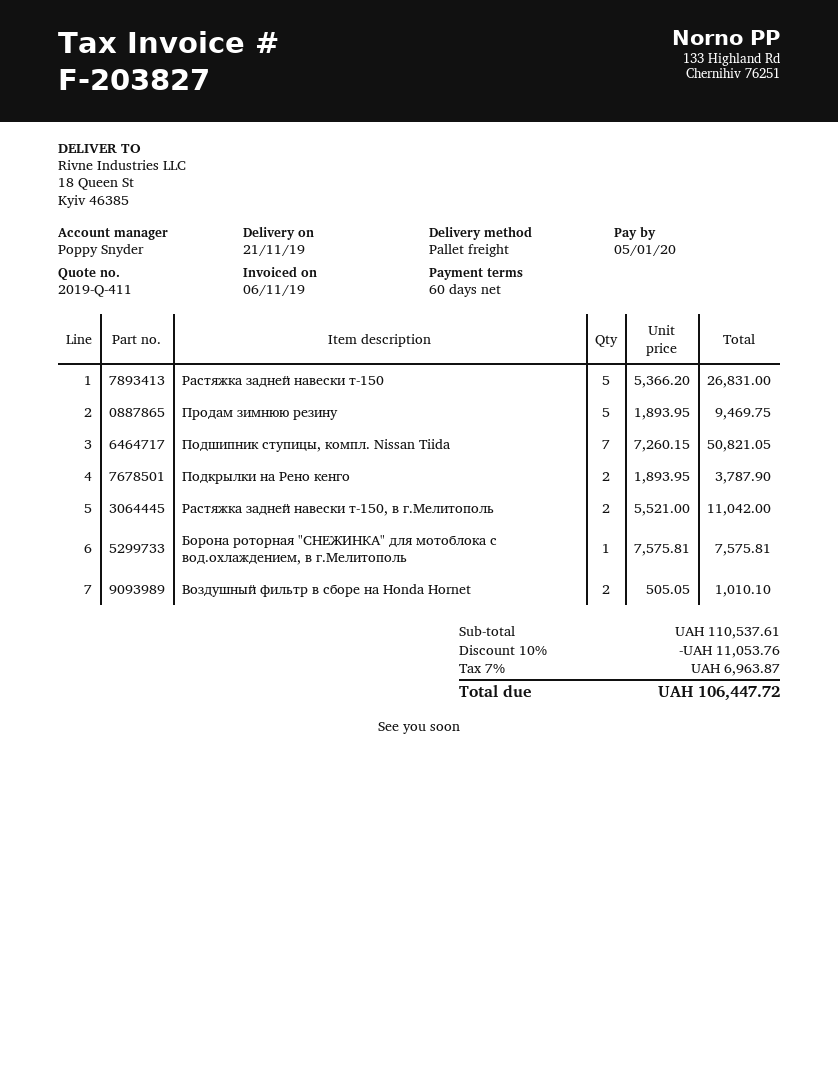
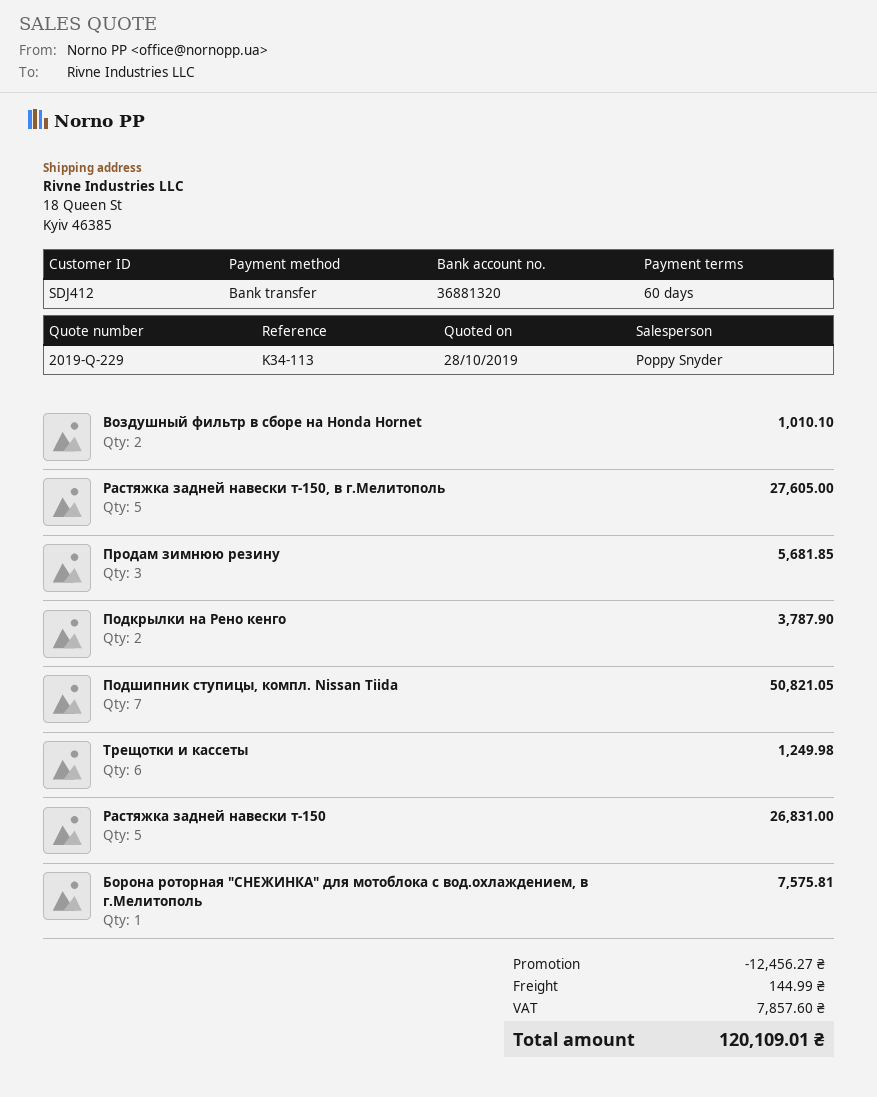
quote number: 2019-Q-411 -> 2019-Q-229
Продам зимнюю резину: 5 for 9469.75 -> 3 for 5681.85
Растяжка задней навески т-150, в г.Мелитополь: 2 for 11042.00 -> 5 for 27605.00
Трещотки и кассеты: none -> 6 for 1249.98
discount: 11053.76 -> 12456.27
shipping: none -> 144.99
tax: 6963.87 -> 7857.60
total: 106447.72 -> 120109.01

